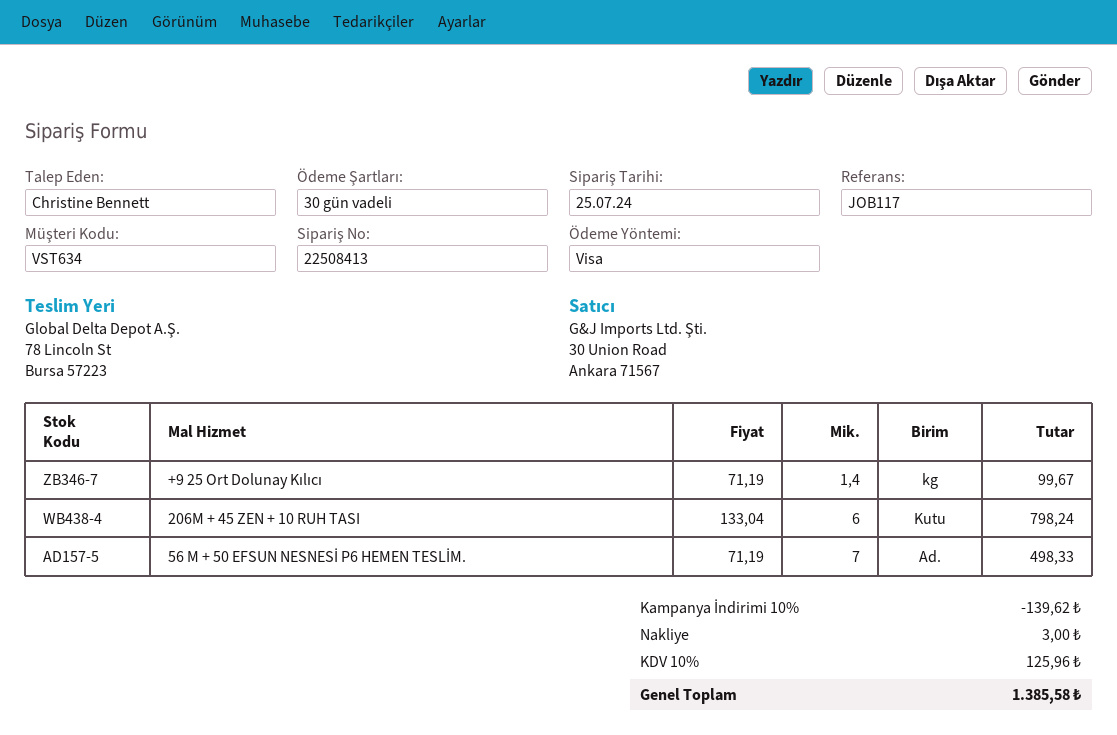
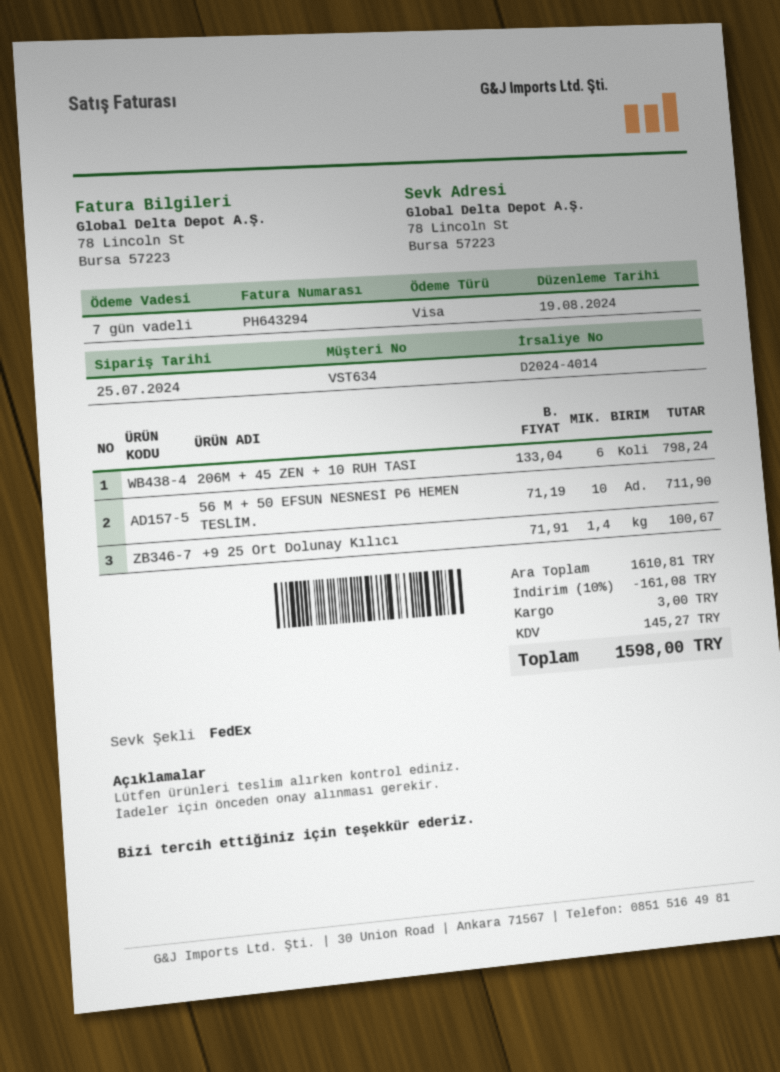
payment terms: 30 days -> 7 days
+9 25 Ort Dolunay Kılıcı: 1.4 x 71.19 = 99.67 -> 1.4 x 71.91 = 100.67
56 M + 50 EFSUN NESNESİ P6 HEMEN TESLİM.: 7 x 71.19 = 498.33 -> 10 x 71.19 = 711.90
discount: 10% = 139.62 -> 10% = 161.08
tax: 125.96 -> 145.27
total: 1385.58 -> 1598.00

